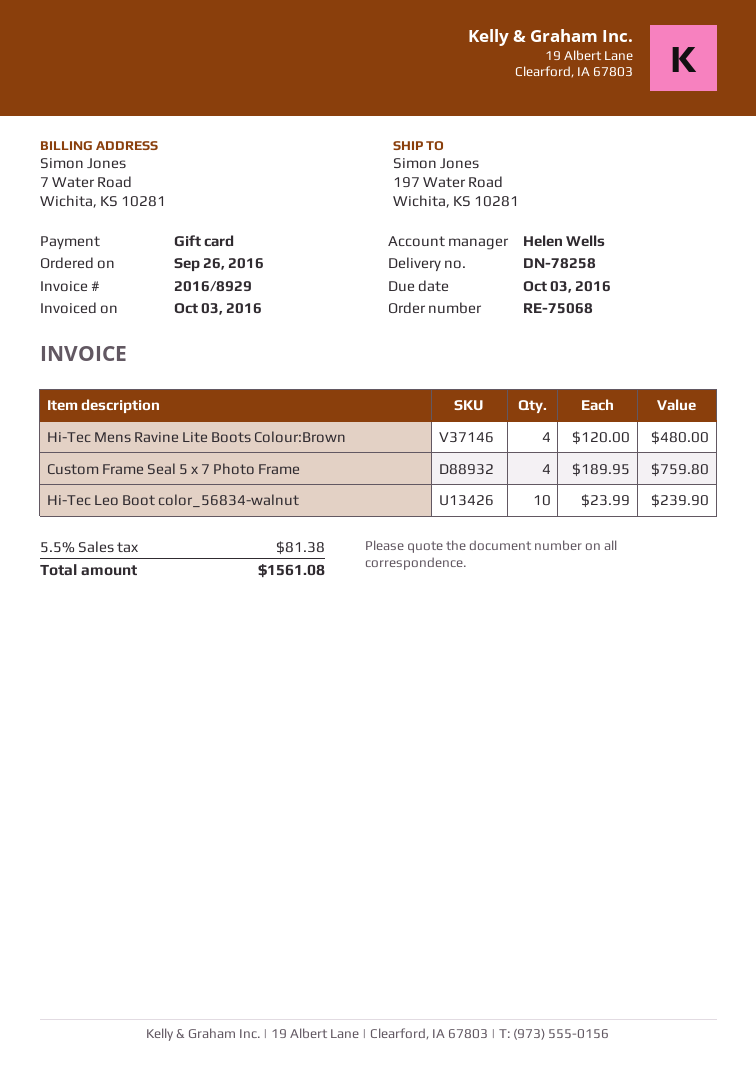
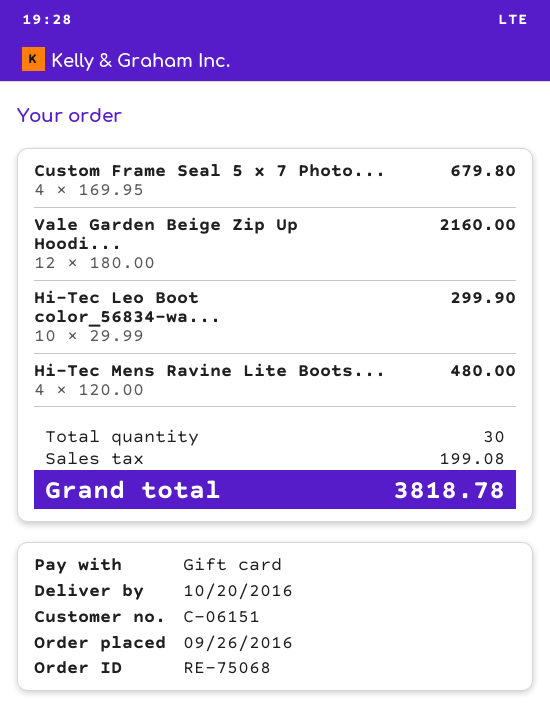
Custom Frame Seal 5 x 7 Photo Frame: 4 x 189.95 = 759.80 -> 4 x 169.95 = 679.80
Hi-Tec Leo Boot color_56834-walnut: 10 x 23.99 = 239.90 -> 10 x 29.99 = 299.90
Vale Garden Beige Zip Up Hoodi...: none -> 12 x 180.00 = 2160.00
tax: 81.38 -> 199.08
total: 1561.08 -> 3818.78

